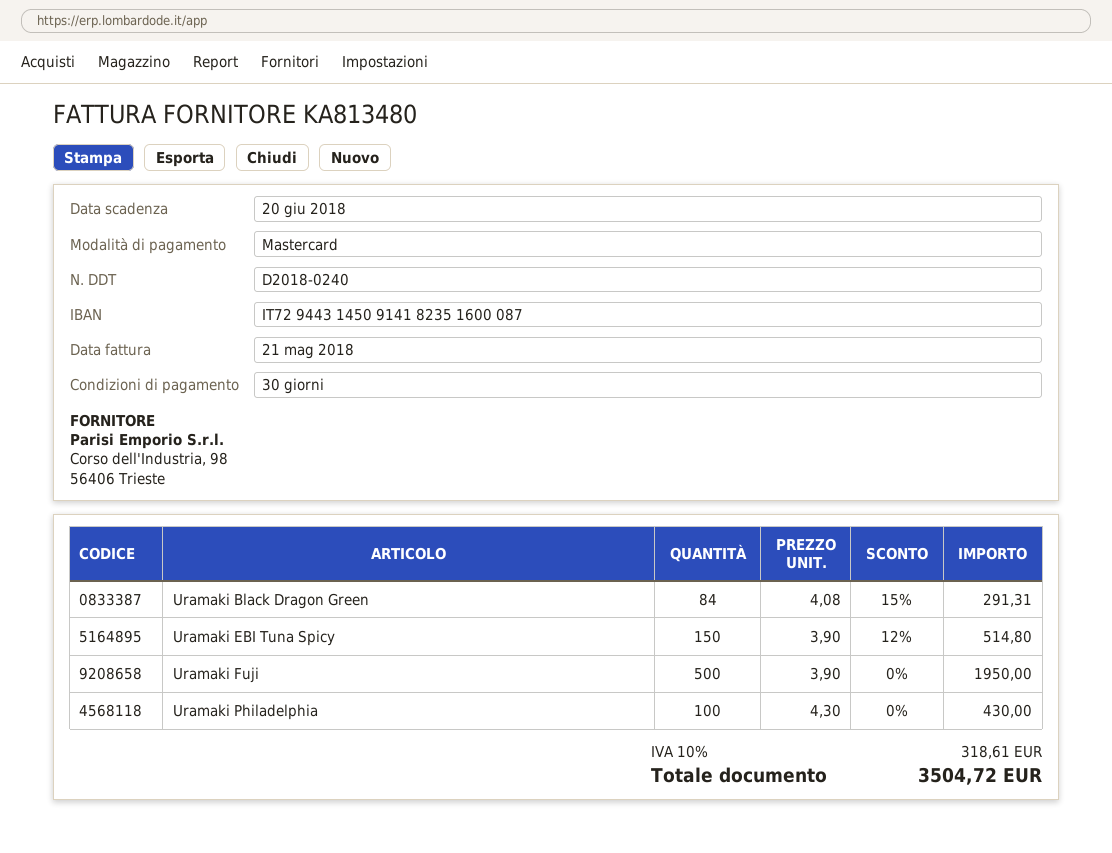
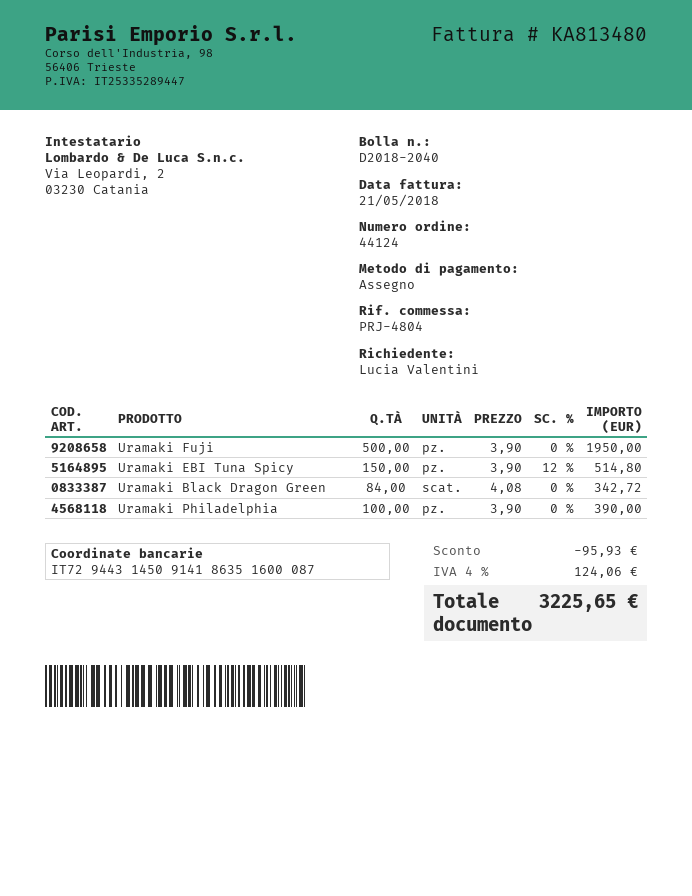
delivery note number: D2018-0240 -> D2018-2040
payment method: Mastercard -> cheque
bank account: IT7294431450914182351600087 -> IT7294431450914186351600087
Uramaki Black Dragon Green: 84 x 4.08 - 15% = 291.31 -> 84 x 4.08 = 342.72
Uramaki Philadelphia: 100 x 4.30 = 430.00 -> 100 x 3.90 = 390.00
discount: none -> 95.93
tax: 10% = 318.61 -> 4% = 124.06
total: 3504.72 -> 3225.65

